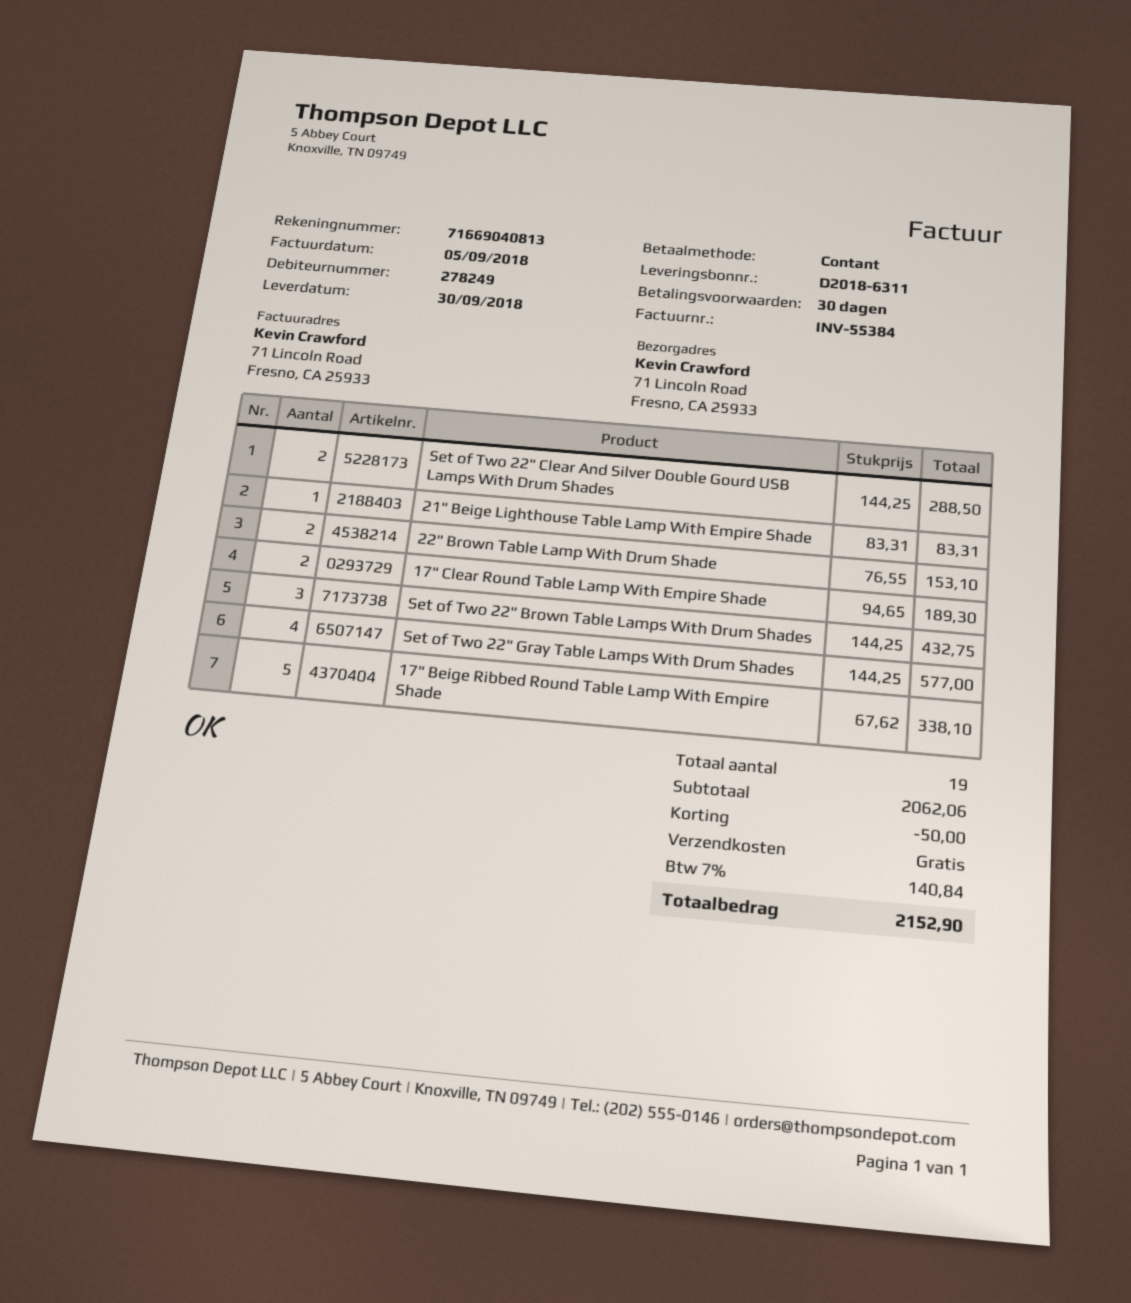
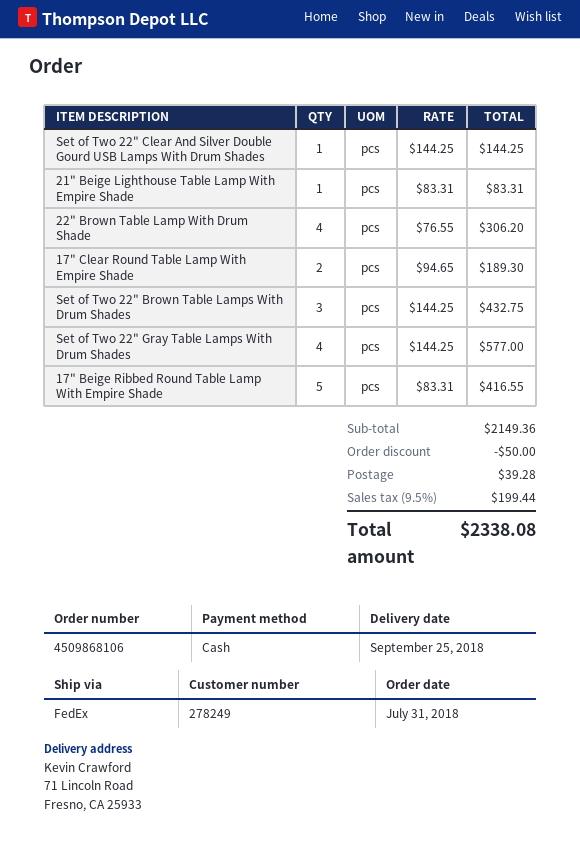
delivery date: 2018-09-30 -> 2018-09-25
Set of Two 22" Clear And Silver Double Gourd USB Lamps With Drum Shades: 2 x 144.25 = 288.50 -> 1 x 144.25 = 144.25
22" Brown Table Lamp With Drum Shade: 2 x 76.55 = 153.10 -> 4 x 76.55 = 306.20
17" Beige Ribbed Round Table Lamp With Empire Shade: 5 x 67.62 = 338.10 -> 5 x 83.31 = 416.55
subtotal: 2062.06 -> 2149.36
shipping: 0.00 -> 39.28
tax: 7% = 140.84 -> 9.5% = 199.44
total: 2152.90 -> 2338.08

